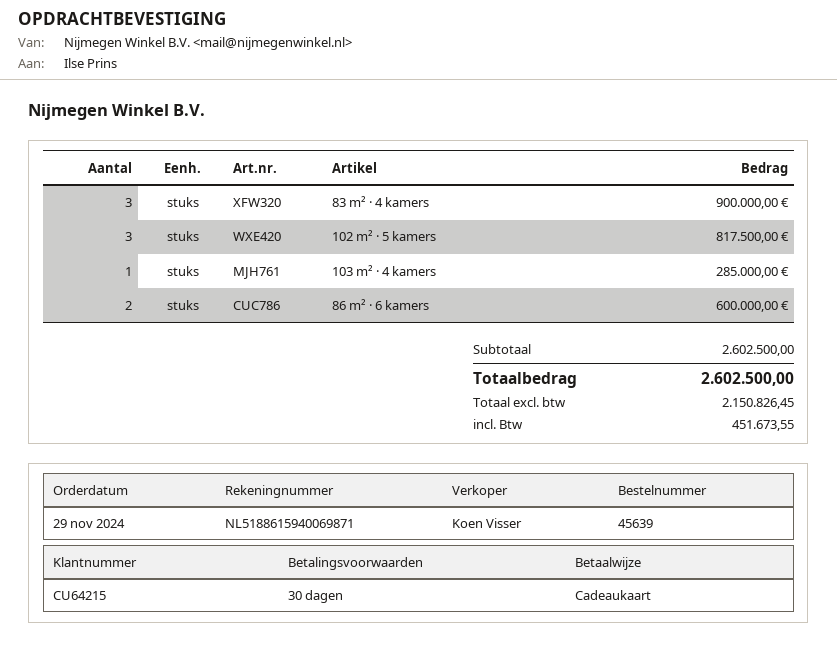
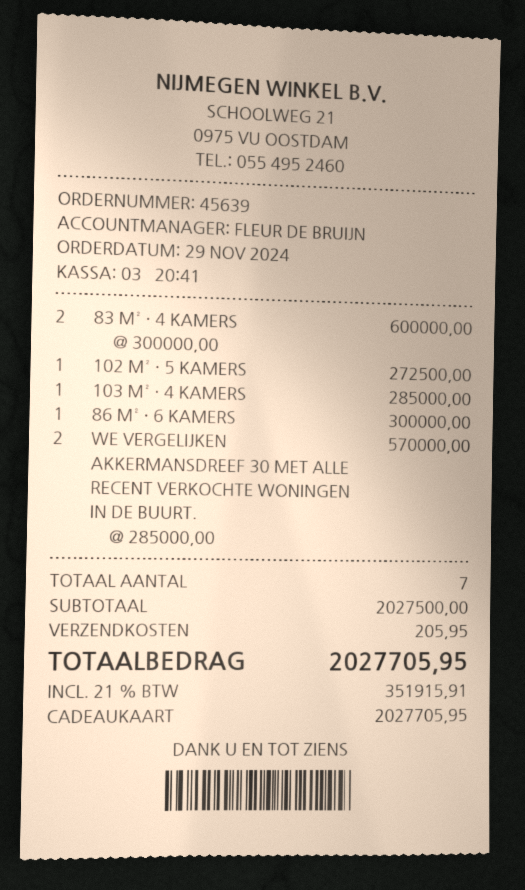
sales rep: Koen Visser -> FLEUR DE BRUIJN
83 m² · 4 kamers: 3 for 900000.00 -> 2 for 600000.00
102 m² · 5 kamers: 3 for 817500.00 -> 1 for 272500.00
86 m² · 6 kamers: 2 for 600000.00 -> 1 for 300000.00
WE VERGELIJKEN AKKERMANSDREEF 30 MET ALLE RECENT VERKOCHTE WONINGEN IN DE BUURT.: none -> 2 for 570000.00
subtotal: 2602500.00 -> 2027500.00
shipping: none -> 205.95
tax: 451673.55 -> 351915.91
total: 2602500.00 -> 2027705.95

